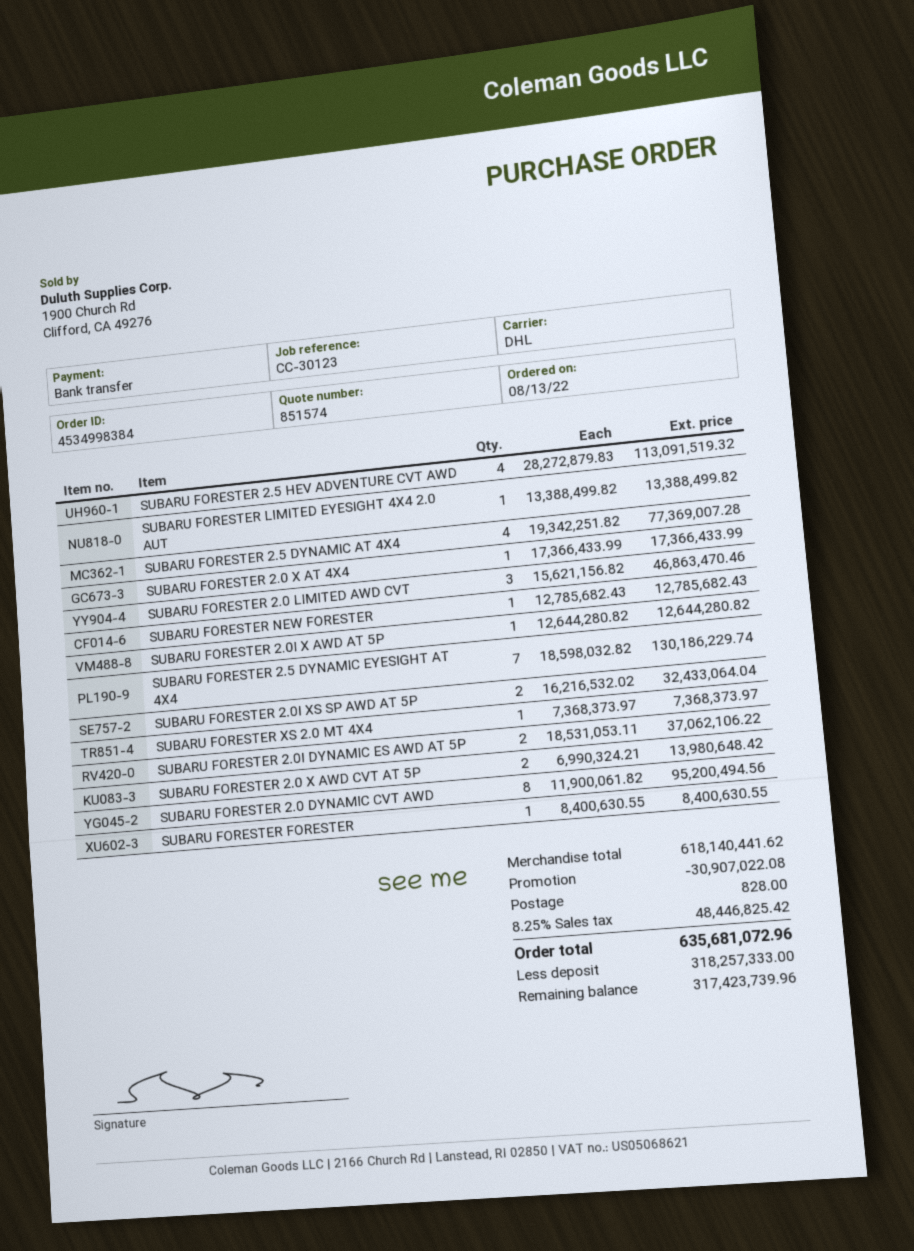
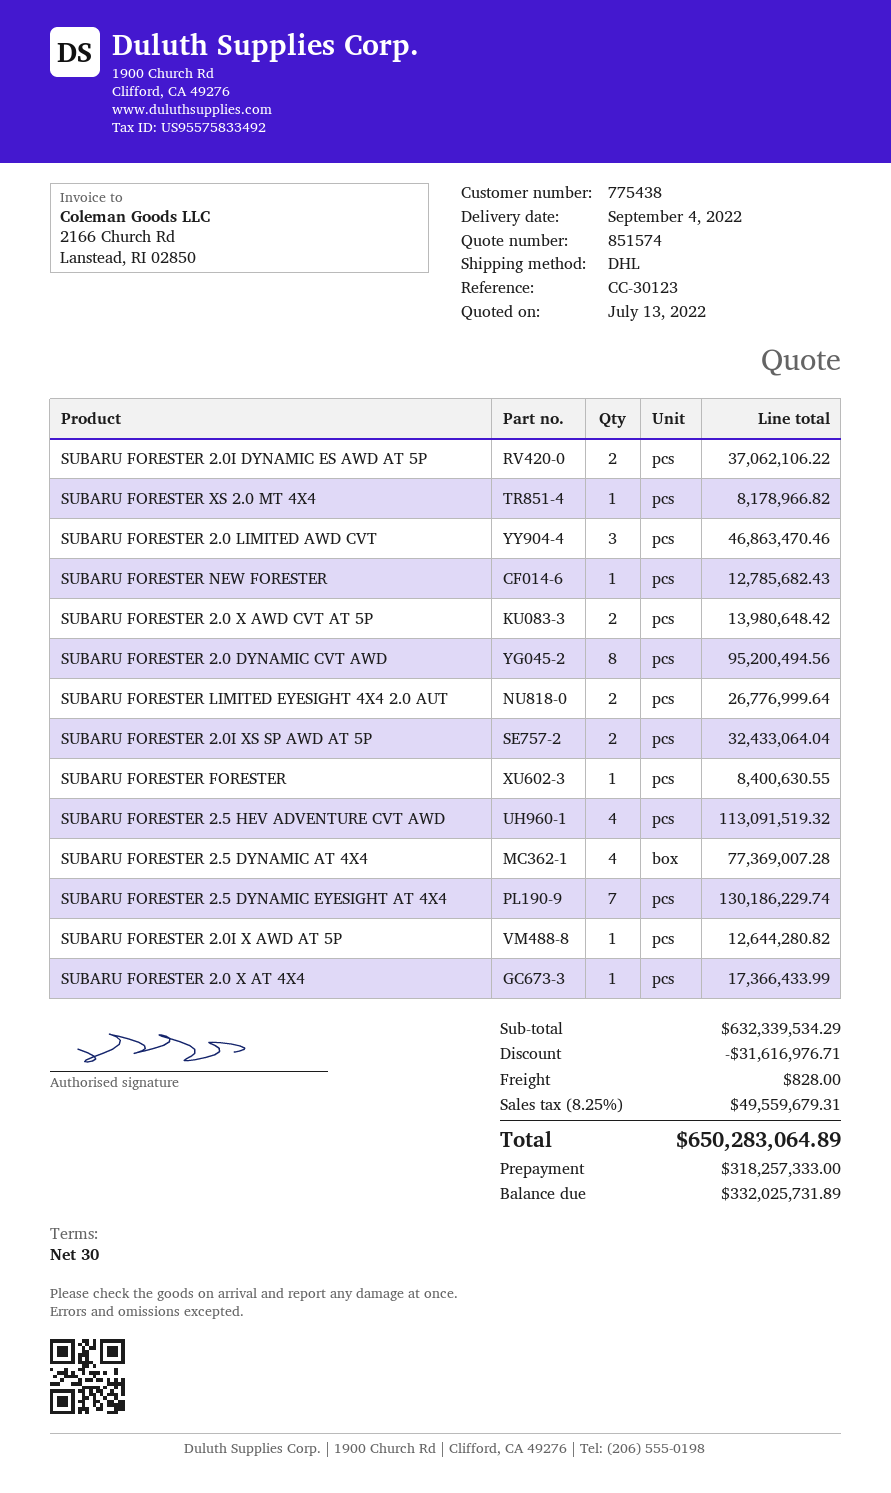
SUBARU FORESTER LIMITED EYESIGHT 4X4 2.0 AUT: 1 for 13388499.82 -> 2 for 26776999.64
SUBARU FORESTER XS 2.0 MT 4X4: 1 for 7368373.97 -> 1 for 8178966.82
subtotal: 618140441.62 -> 632339534.29
discount: 30907022.08 -> 31616976.71
tax: 8.25% = 48446825.42 -> 8.25% = 49559679.31
total: 635681072.96 -> 650283064.89
balance: 317423739.96 -> 332025731.89

